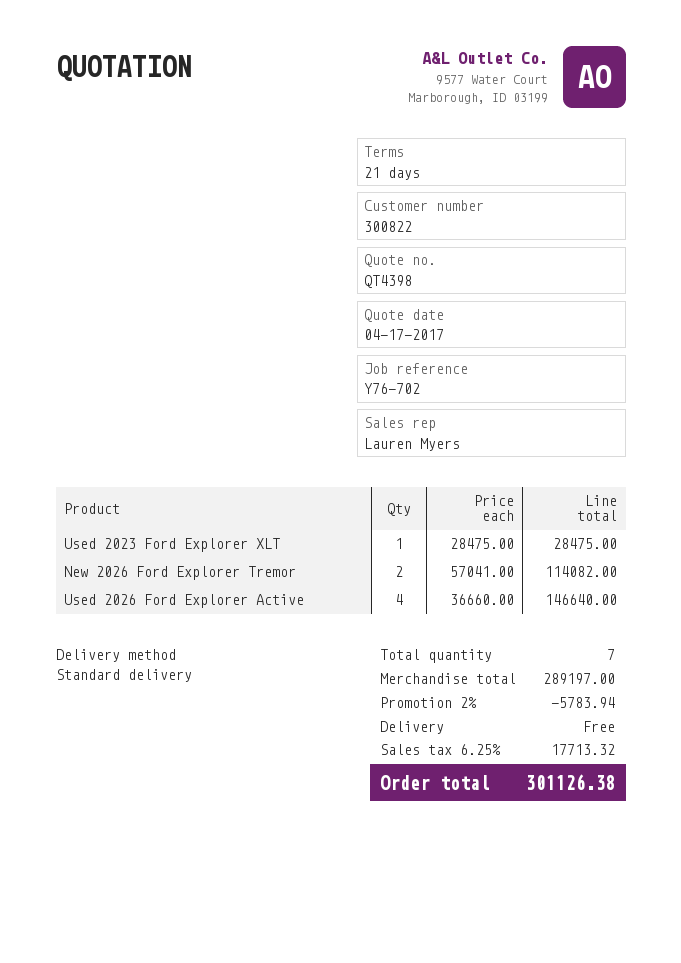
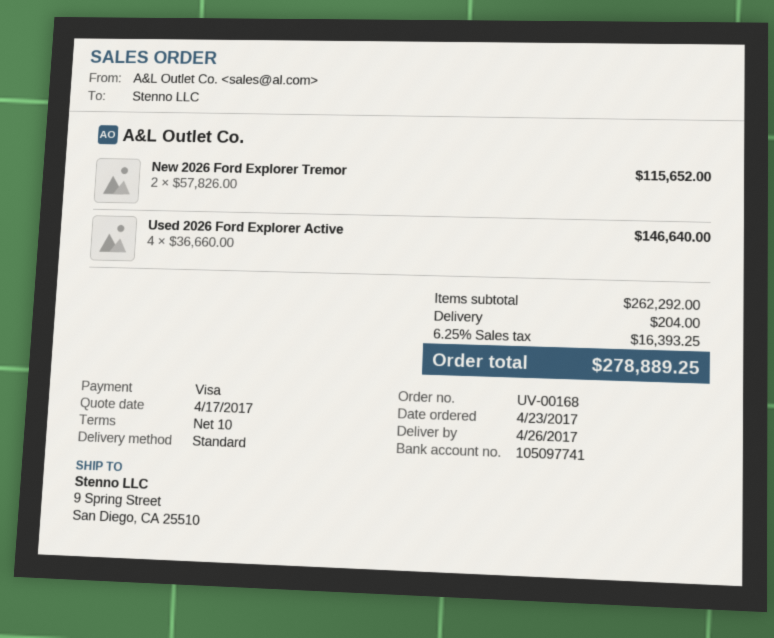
payment terms: 21 days -> 10 days
Used 2023 Ford Explorer XLT: 1 x 28475.00 = 28475.00 -> none
New 2026 Ford Explorer Tremor: 2 x 57041.00 = 114082.00 -> 2 x 57826.00 = 115652.00
subtotal: 289197.00 -> 262292.00
discount: 2% = 5783.94 -> none
shipping: 0.00 -> 204.00
tax: 6.25% = 17713.32 -> 6.25% = 16393.25
total: 301126.38 -> 278889.25

